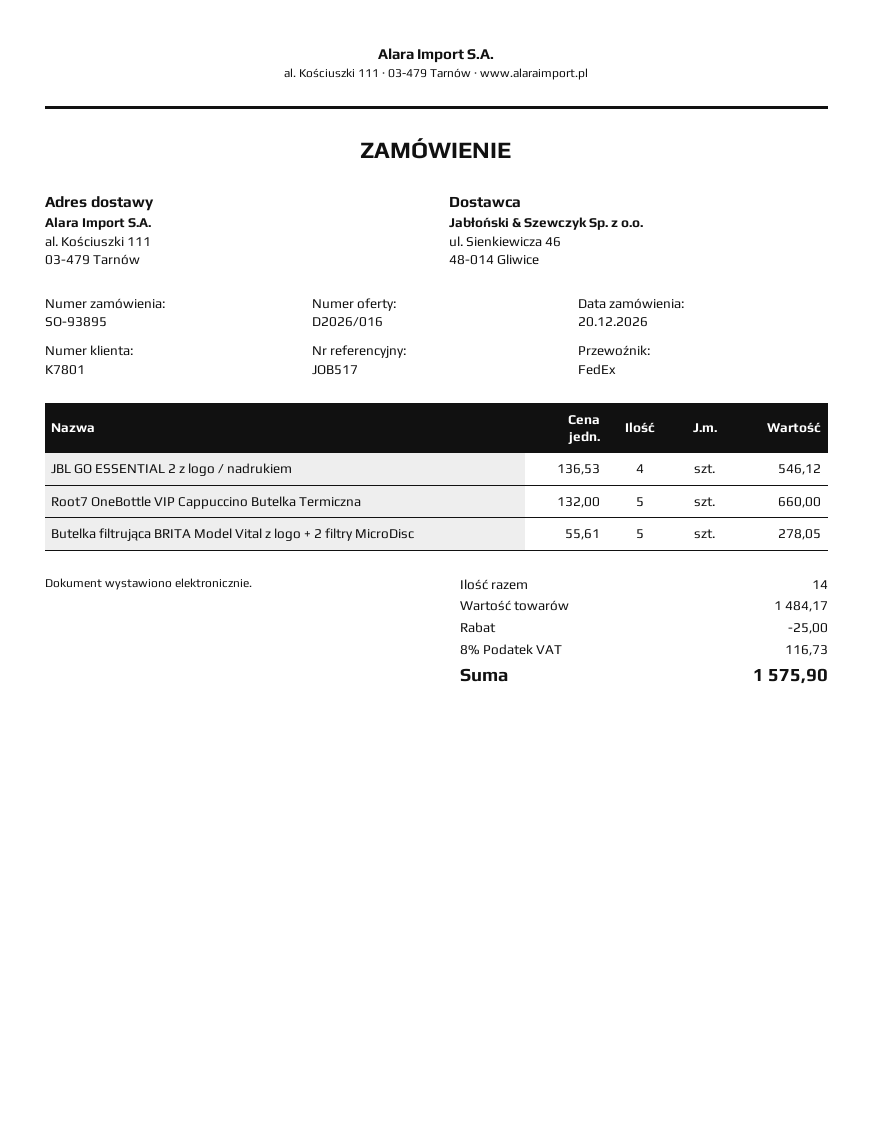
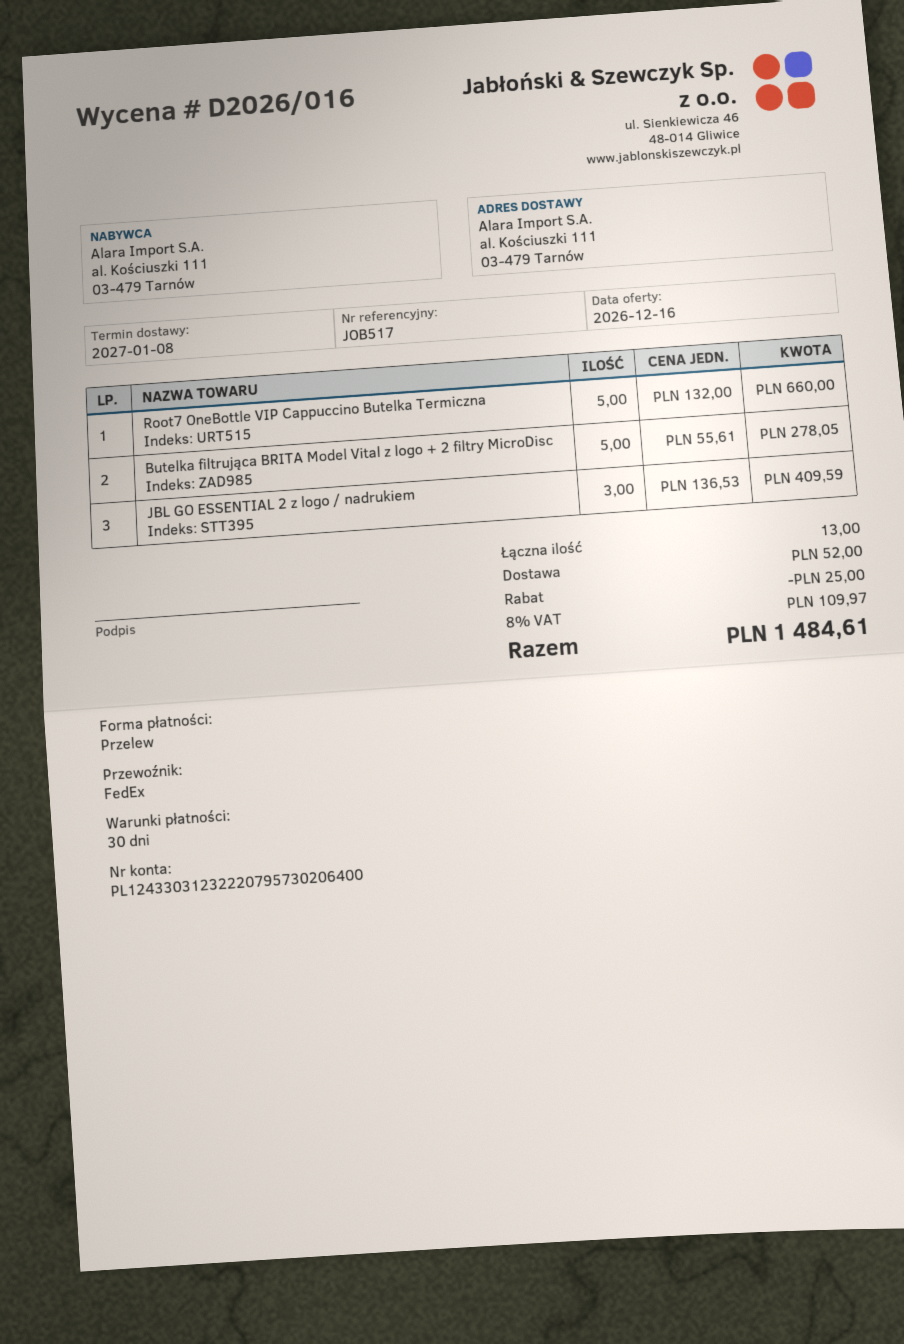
JBL GO ESSENTIAL 2 z logo / nadrukiem: 4 x 136.53 = 546.12 -> 3 x 136.53 = 409.59
total quantity: 14 -> 13
shipping: none -> 52.00
tax: 8% = 116.73 -> 8% = 109.97
total: 1575.90 -> 1484.61

